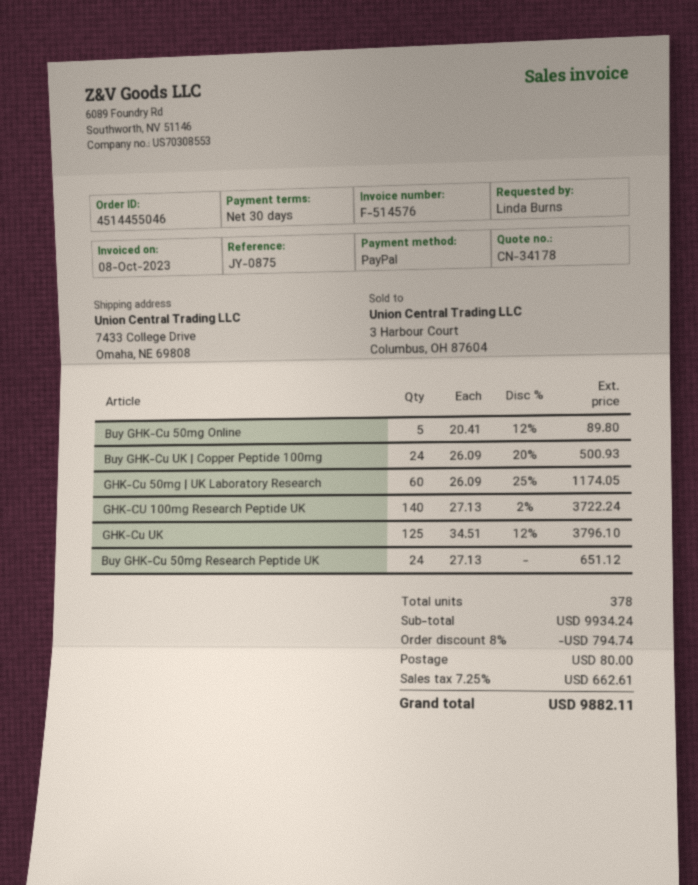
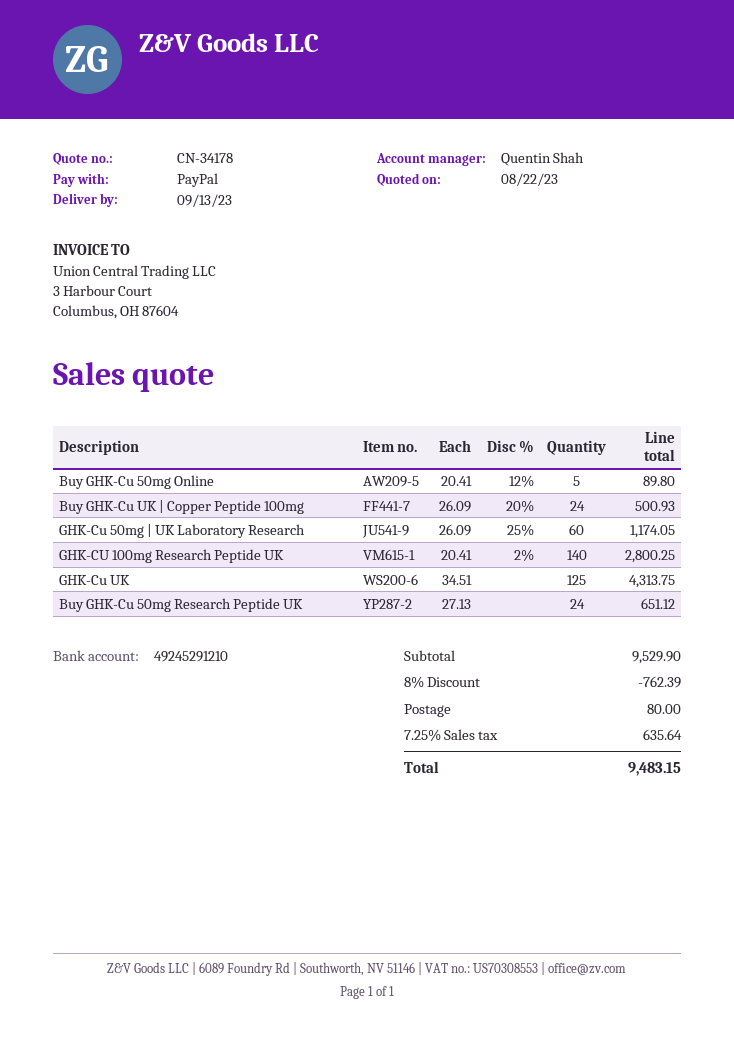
GHK-CU 100mg Research Peptide UK: 140 x 27.13 - 2% = 3722.24 -> 140 x 20.41 - 2% = 2800.25
GHK-Cu UK: 125 x 34.51 - 12% = 3796.10 -> 125 x 34.51 = 4313.75
subtotal: 9934.24 -> 9529.90
discount: 8% = 794.74 -> 8% = 762.39
tax: 7.25% = 662.61 -> 7.25% = 635.64
total: 9882.11 -> 9483.15

